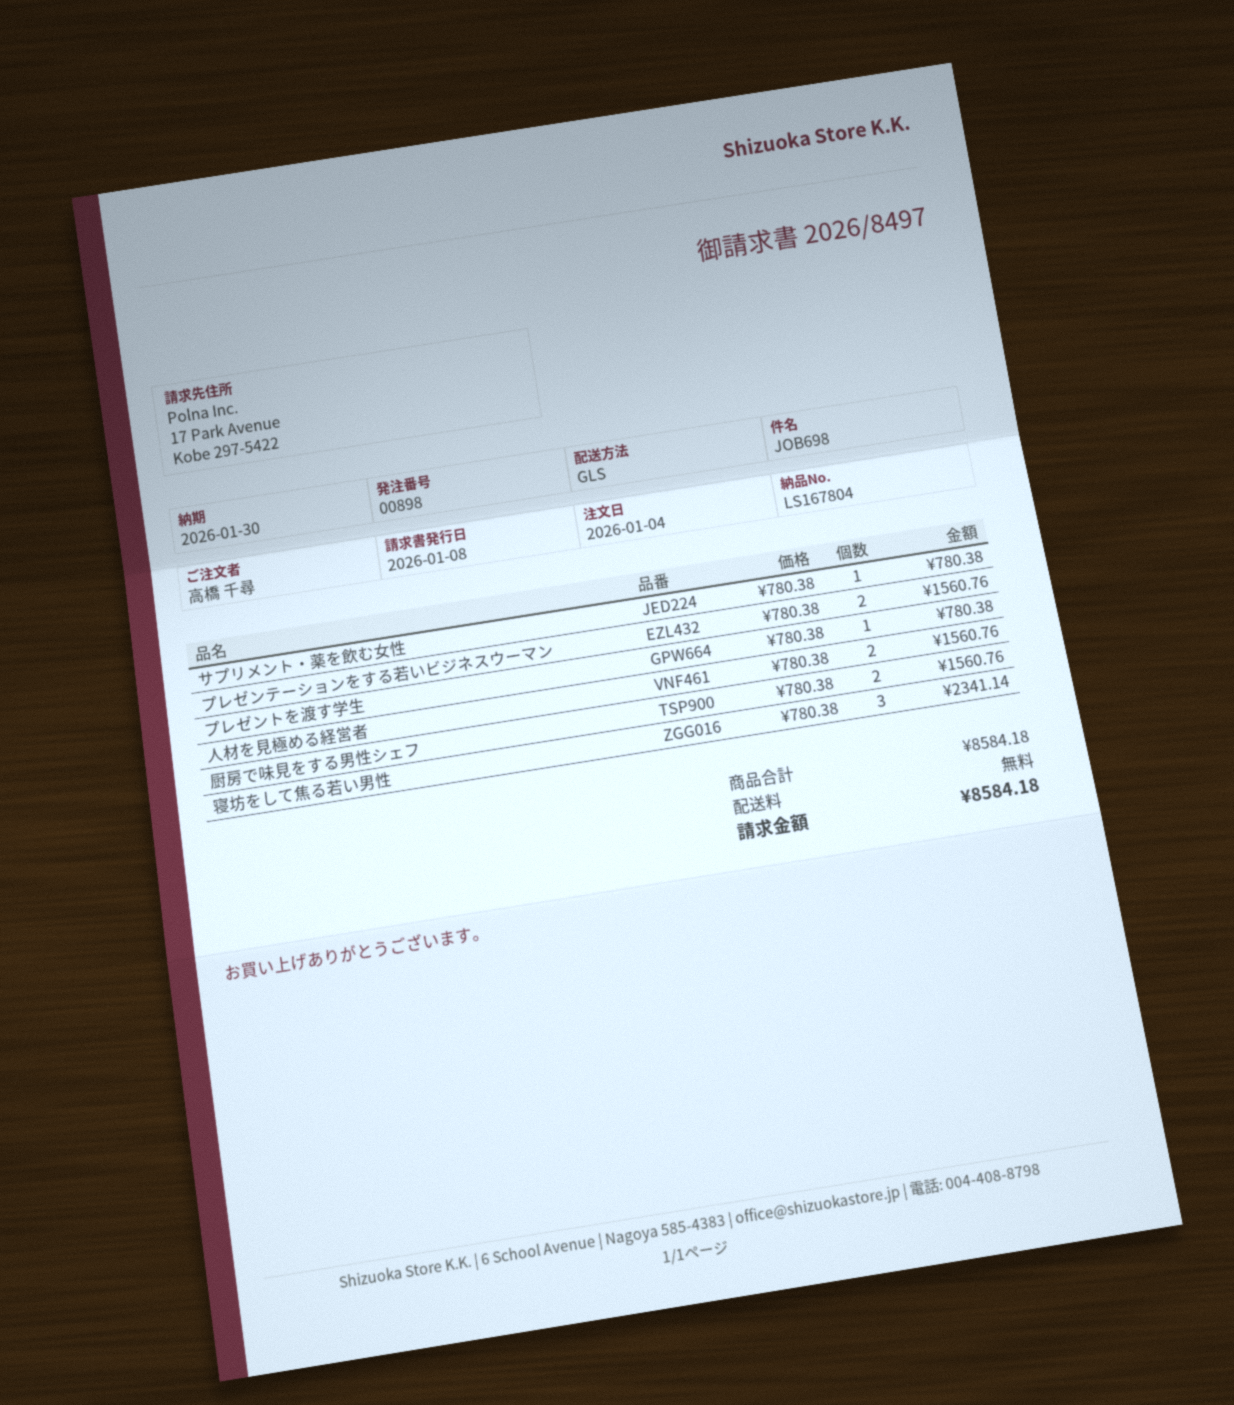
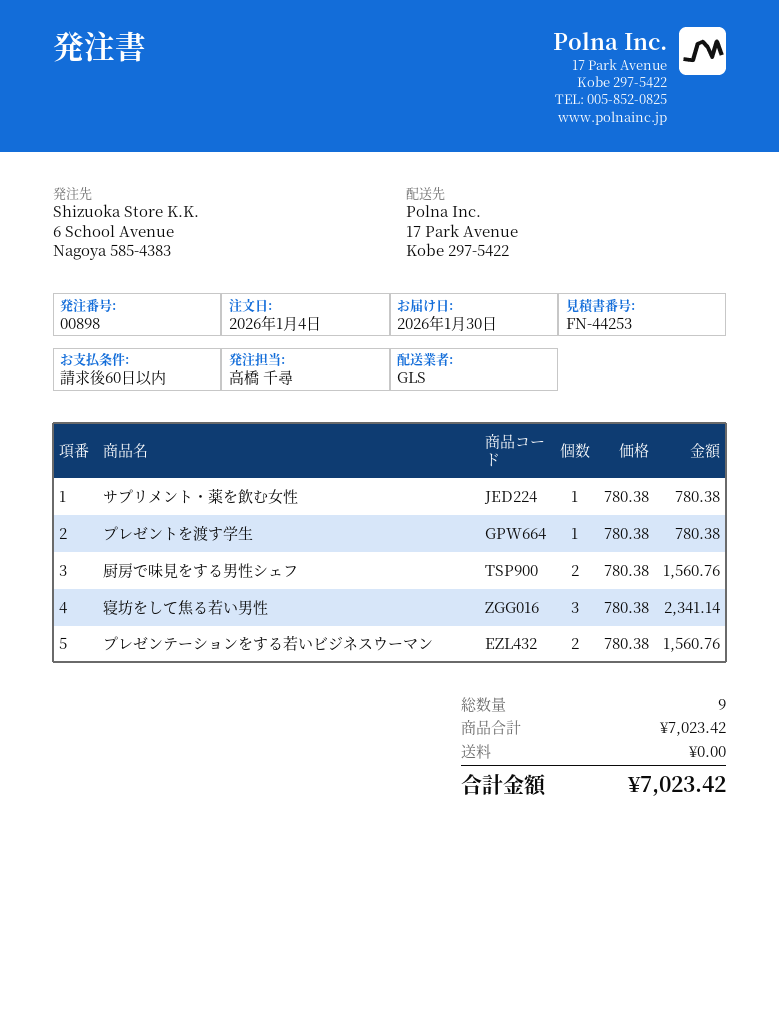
人材を見極める経営者: 2 x 780.38 = 1560.76 -> none
subtotal: 8584.18 -> 7023.42
total: 8584.18 -> 7023.42

